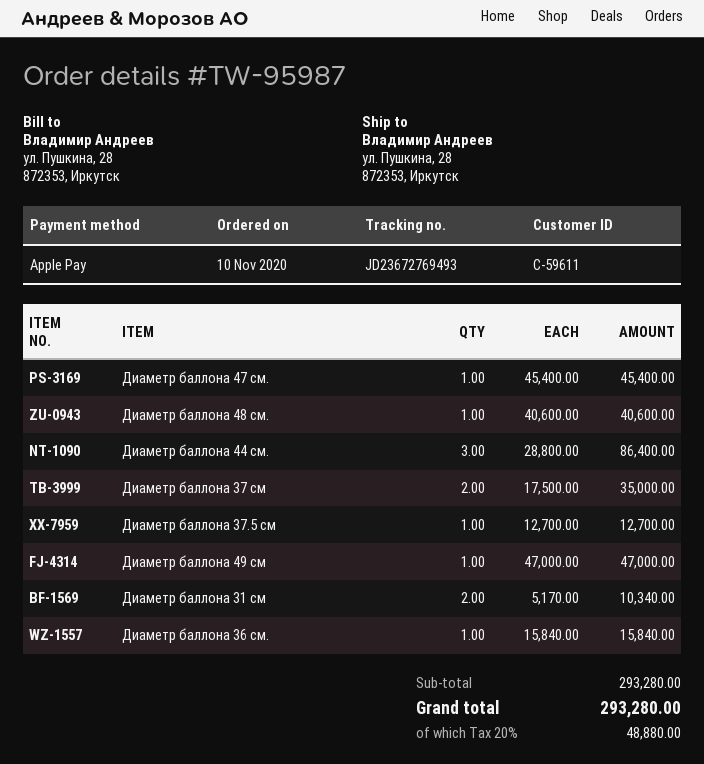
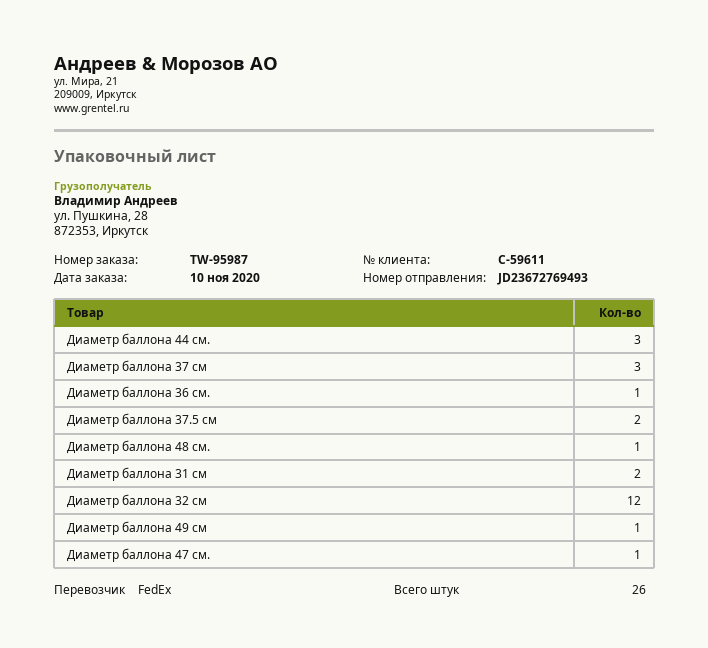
Диаметр баллона 37 см: 2 -> 3
Диаметр баллона 37.5 см: 1 -> 2
Диаметр баллона 32 см: none -> 12

